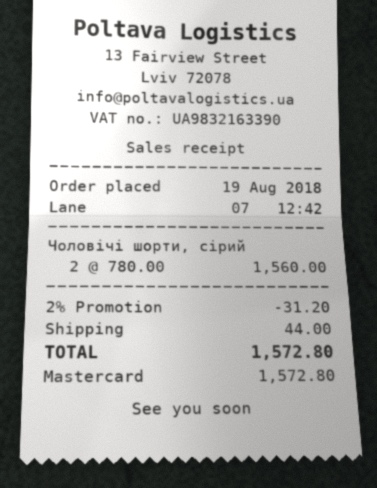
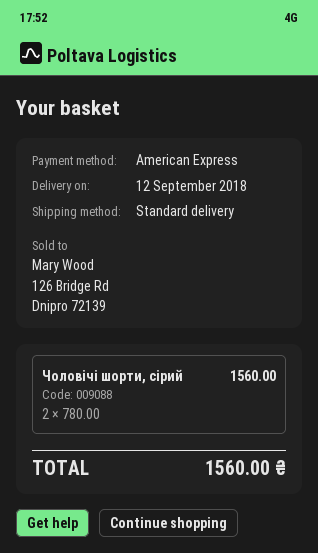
payment method: Mastercard -> American Express
discount: 2% = 31.20 -> none
shipping: 44.00 -> none
total: 1572.80 -> 1560.00

